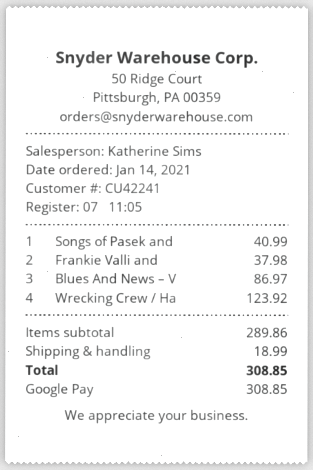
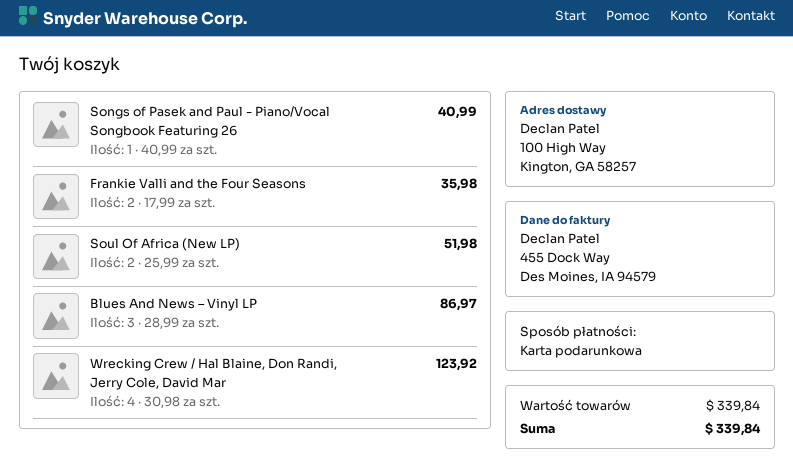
payment method: Google Pay -> gift card
Frankie Valli and: 2 for 37.98 -> 2 for 35.98
Soul Of Africa (New LP): none -> 2 for 51.98
subtotal: 289.86 -> 339.84
shipping: 18.99 -> none
total: 308.85 -> 339.84

